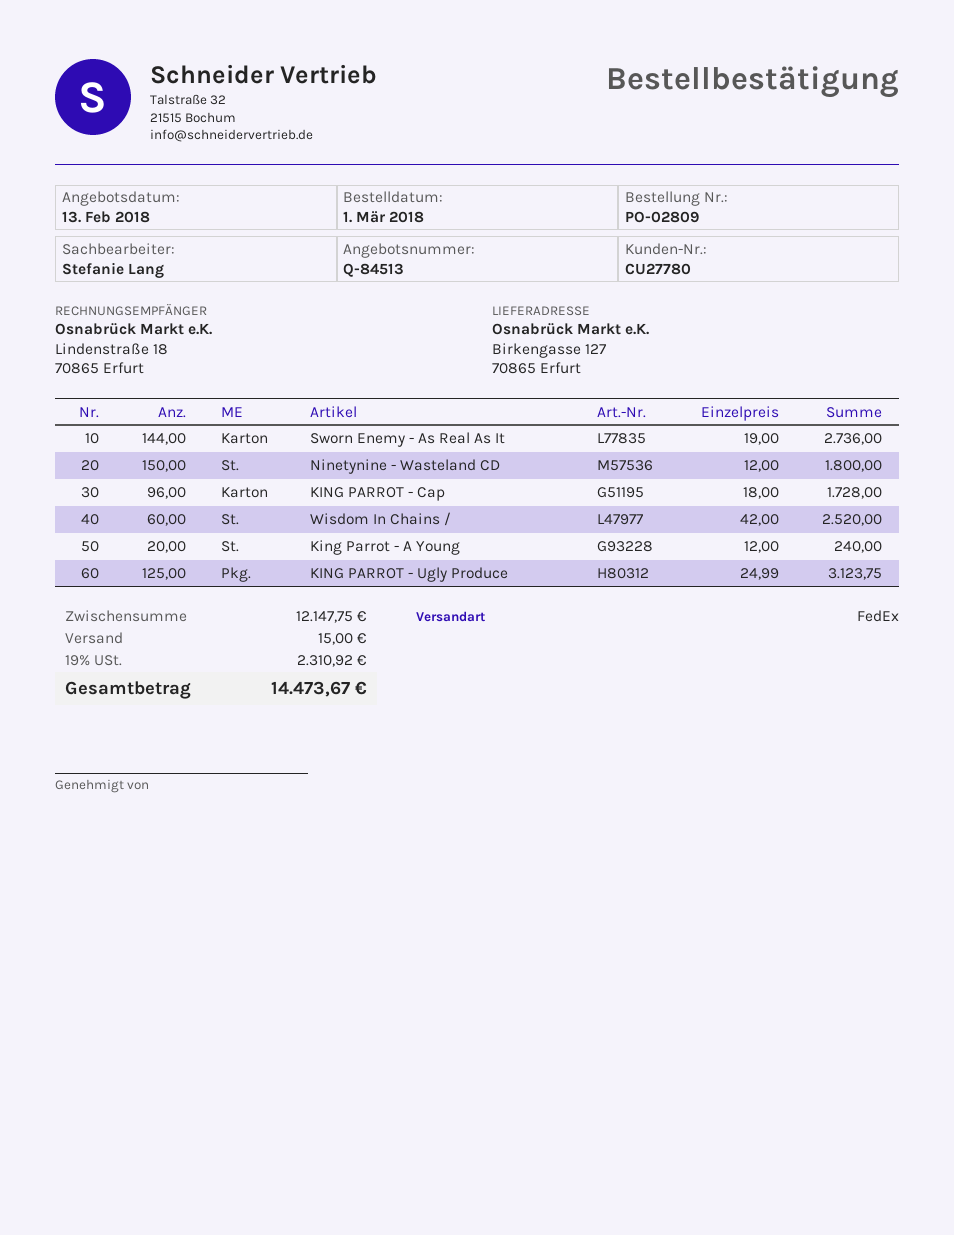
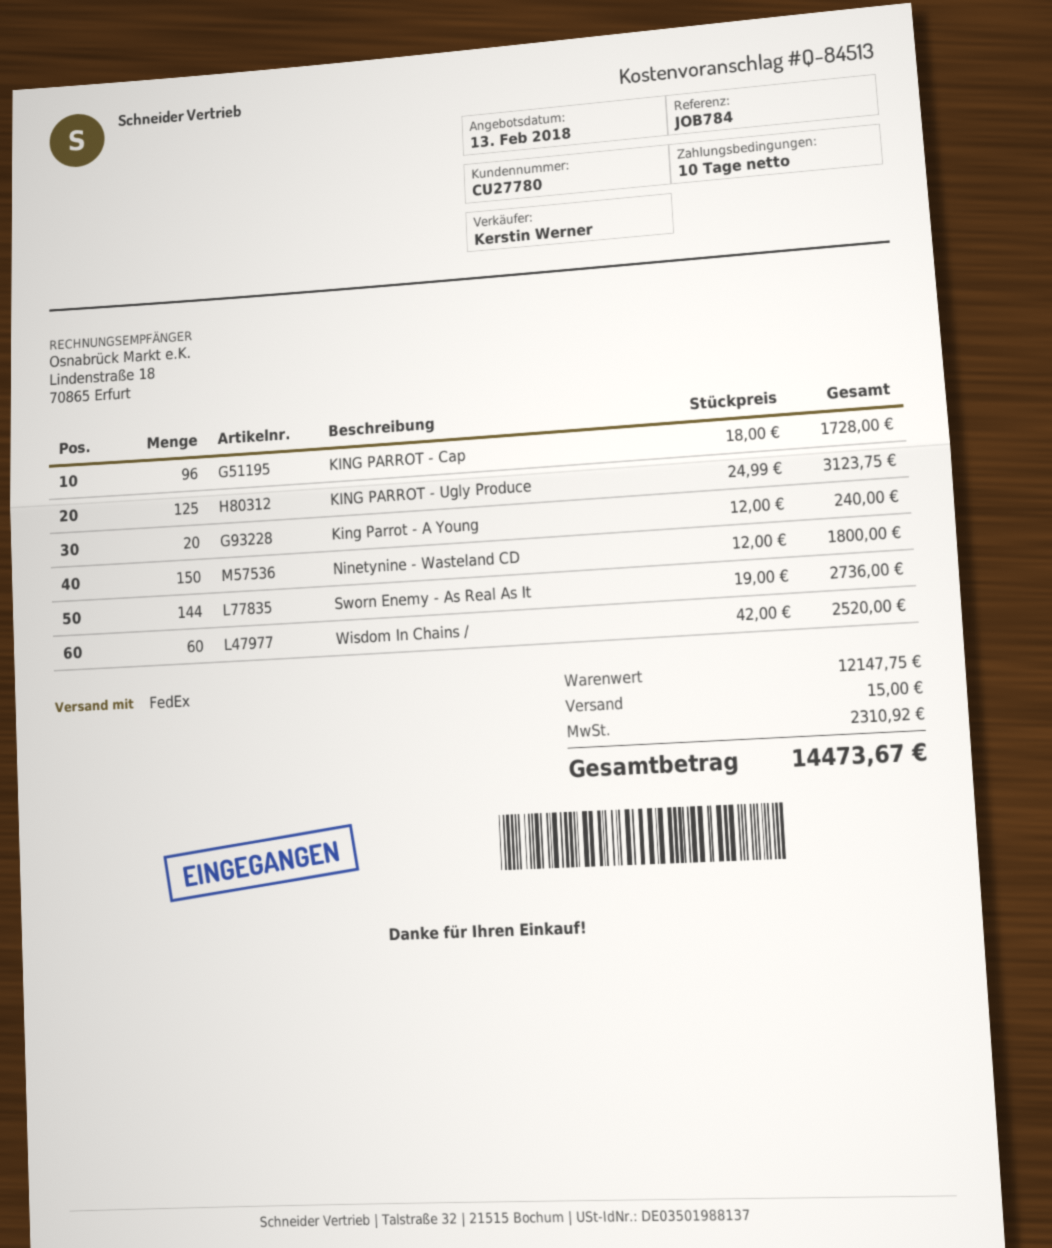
sales rep: Stefanie Lang -> Kerstin Werner

